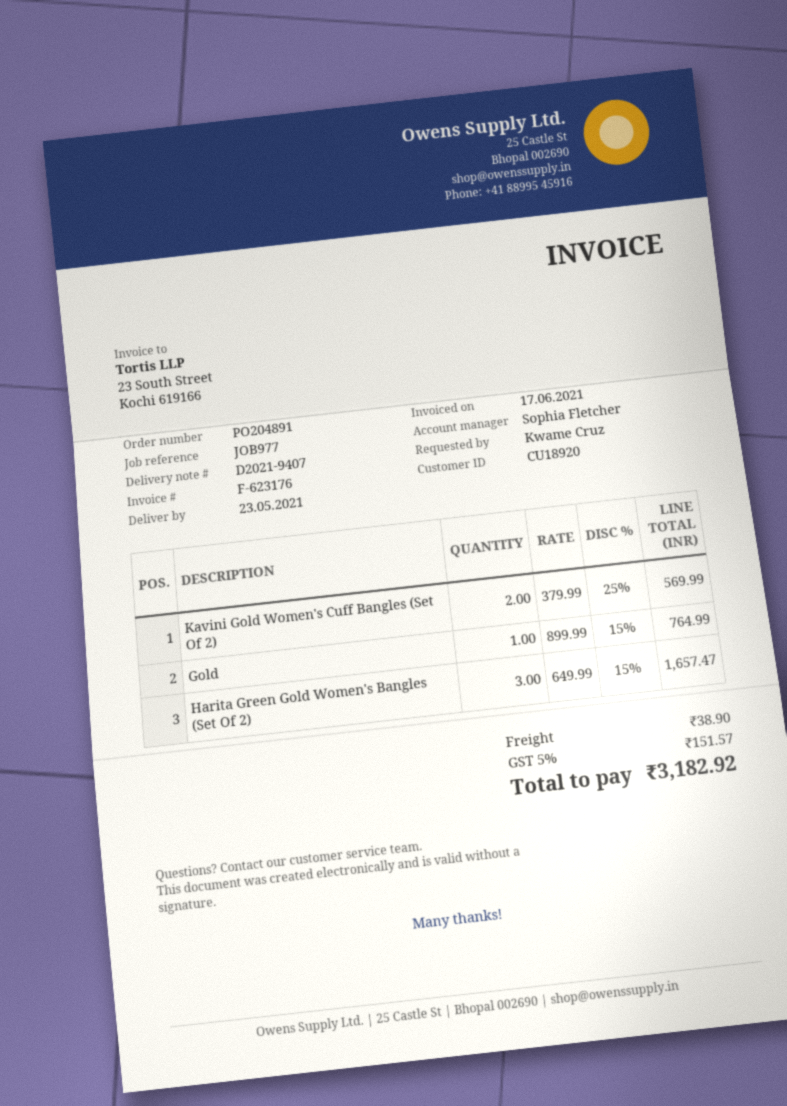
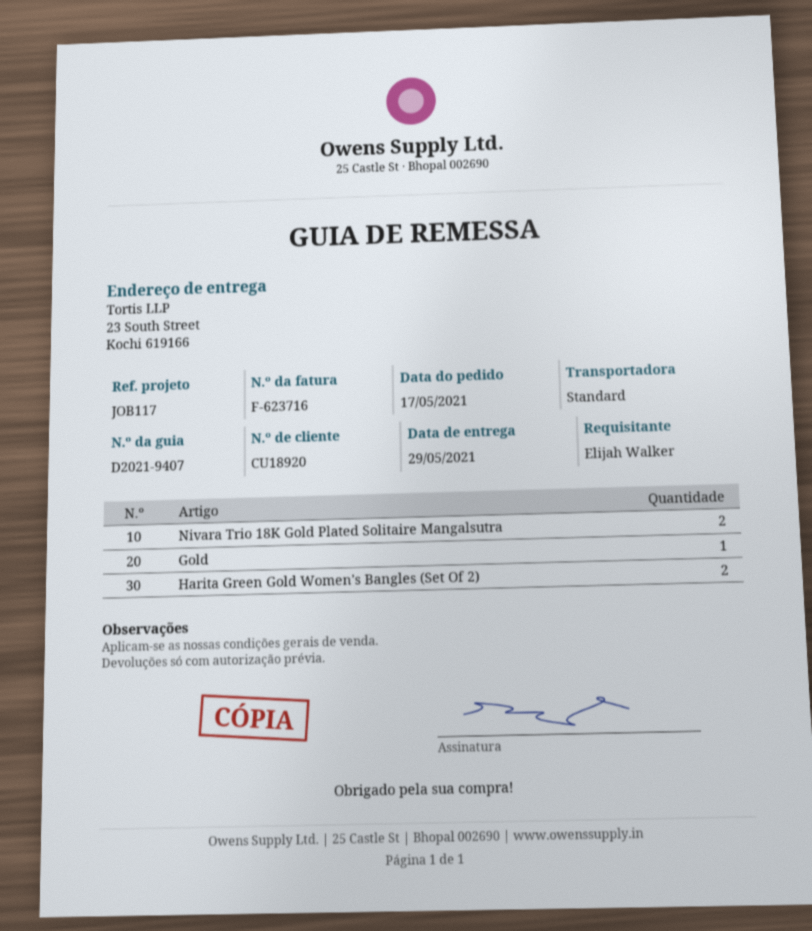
delivery date: 2021-05-23 -> 2021-05-29
invoice number: F-623176 -> F-623716
reference: JOB977 -> JOB117
ordered by: Kwame Cruz -> Elijah Walker
Kavini Gold Women's Cuff Bangles (Set Of 2): 2 -> none
Harita Green Gold Women's Bangles (Set Of 2): 3 -> 2
Nivara Trio 18K Gold Plated Solitaire Mangalsutra: none -> 2

